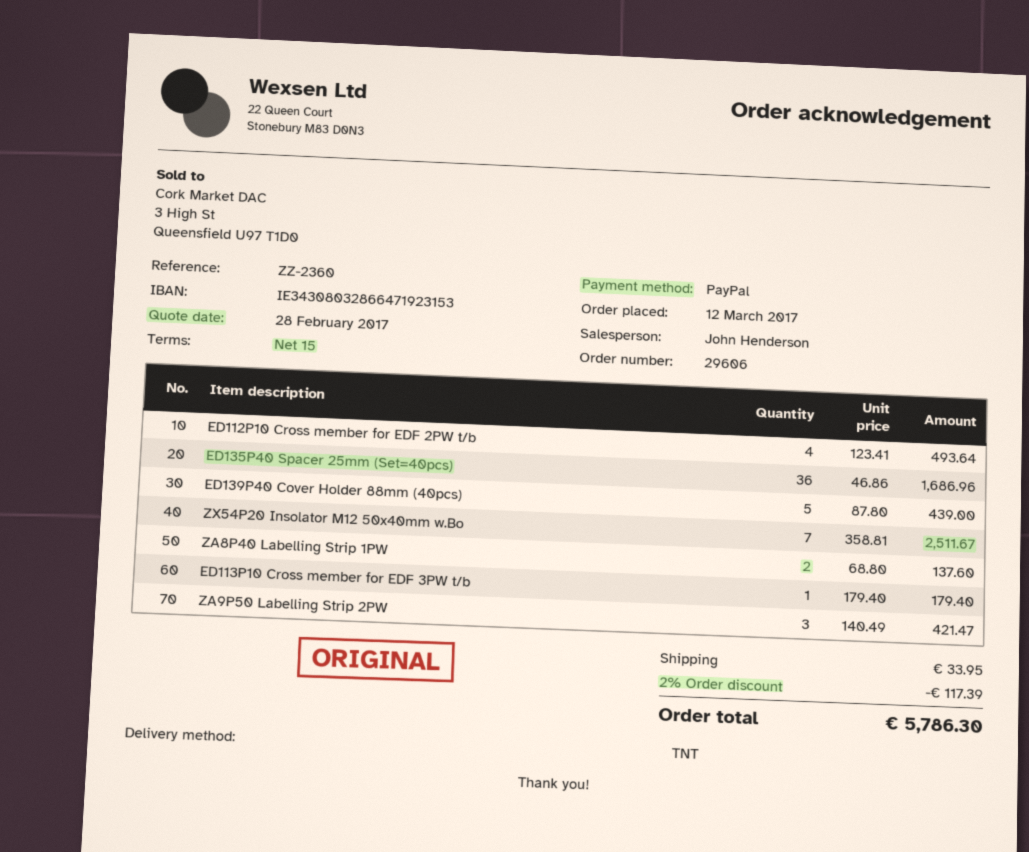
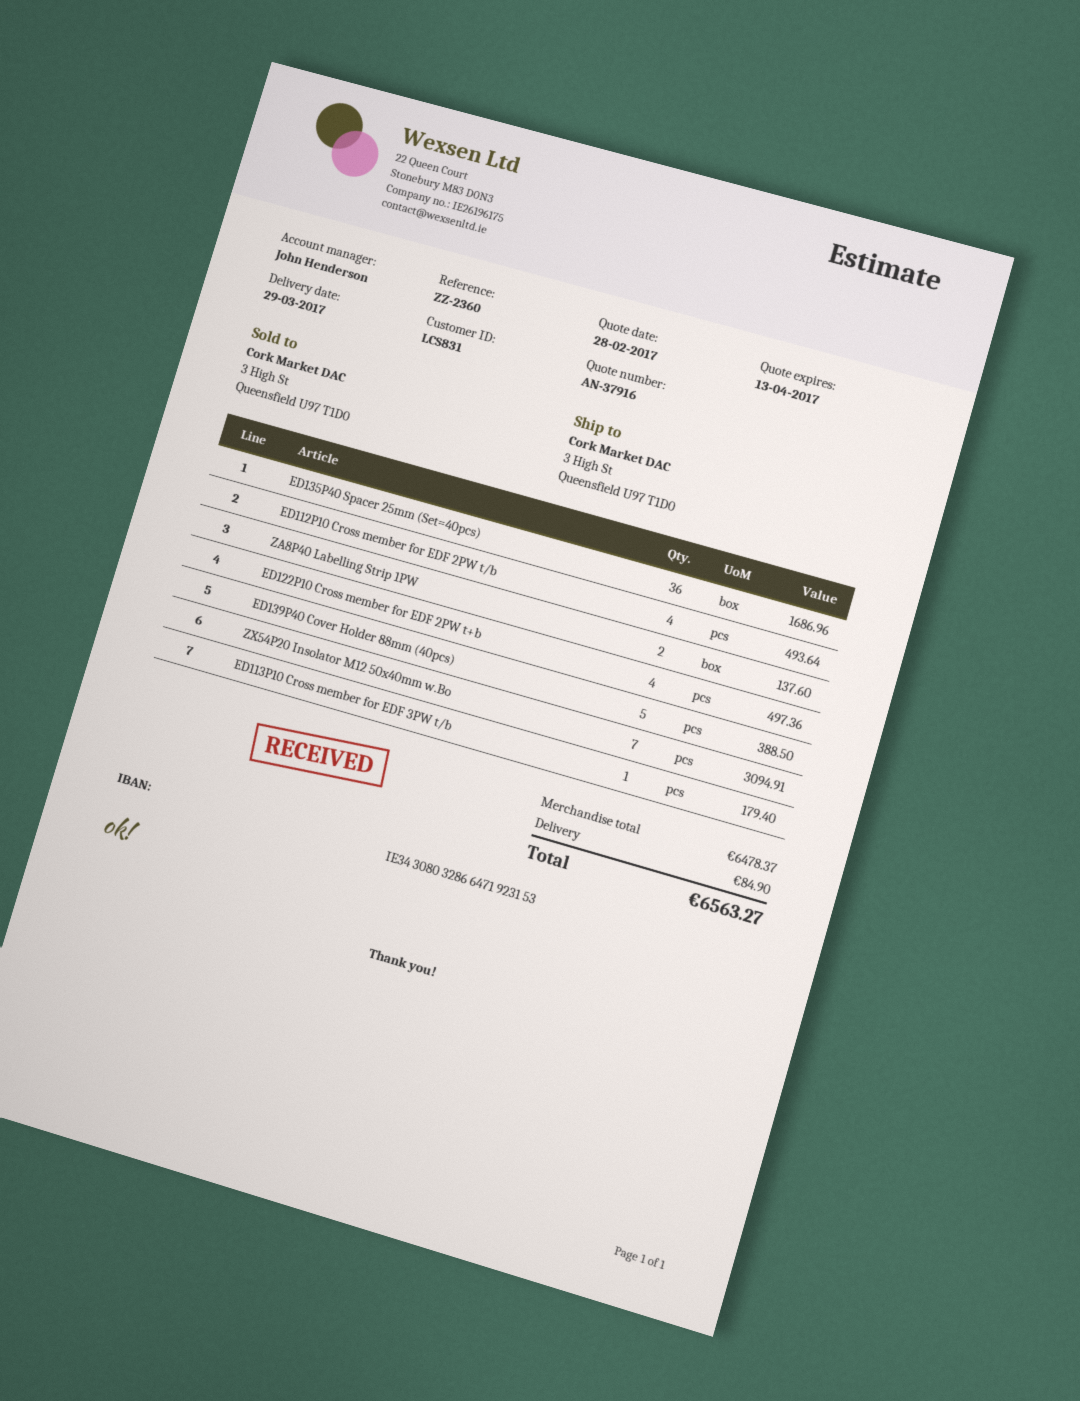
ED139P40 Cover Holder 88mm (40pcs): 5 for 439.00 -> 5 for 388.50
ZX54P20 Insolator M12 50x40mm w.Bo: 7 for 2511.67 -> 7 for 3094.91
ZA9P50 Labelling Strip 2PW: 3 for 421.47 -> none
ED122P10 Cross member for EDF 2PW t+b: none -> 4 for 497.36
discount: 2% = 117.39 -> none
shipping: 33.95 -> 84.90
total: 5786.30 -> 6563.27

